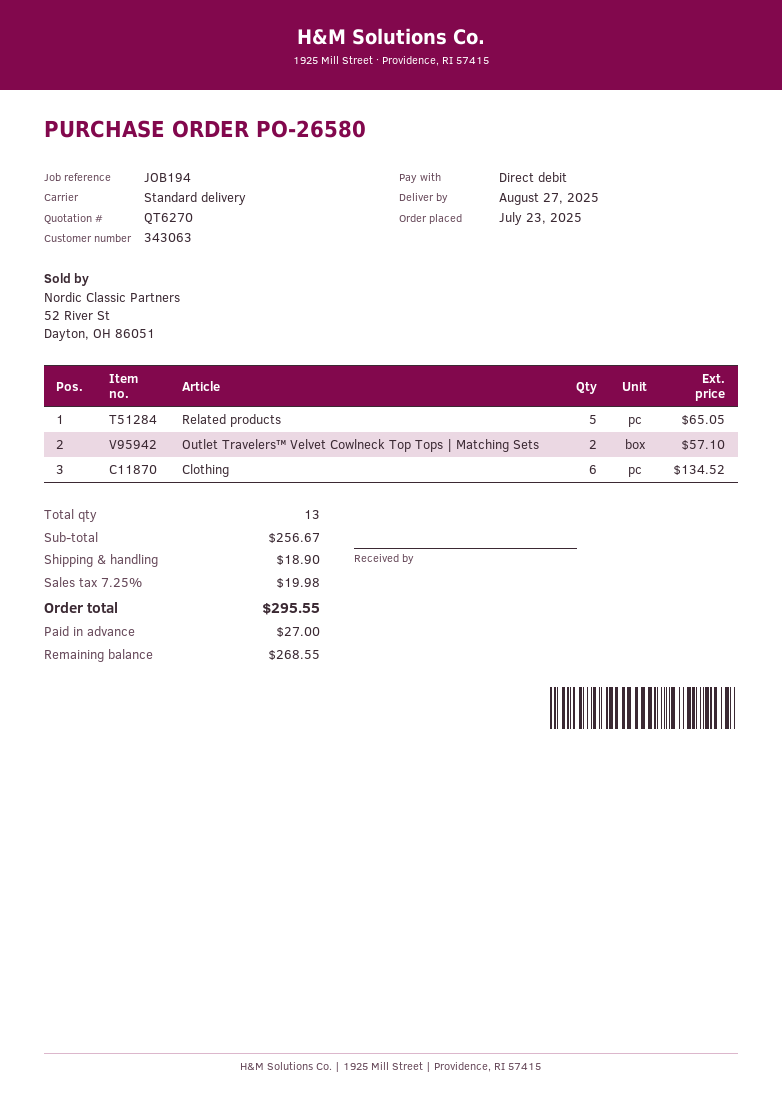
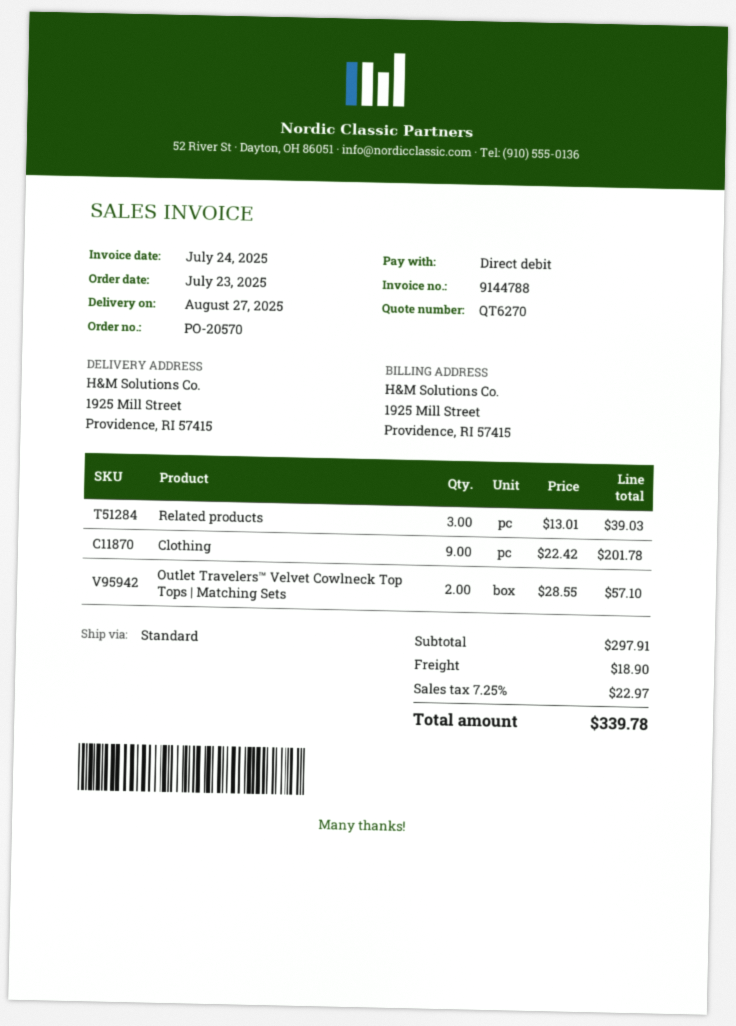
order number: PO-26580 -> PO-20570
Related products: 5 for 65.05 -> 3 for 39.03
Clothing: 6 for 134.52 -> 9 for 201.78
subtotal: 256.67 -> 297.91
tax: 7.25% = 19.98 -> 7.25% = 22.97
total: 295.55 -> 339.78

